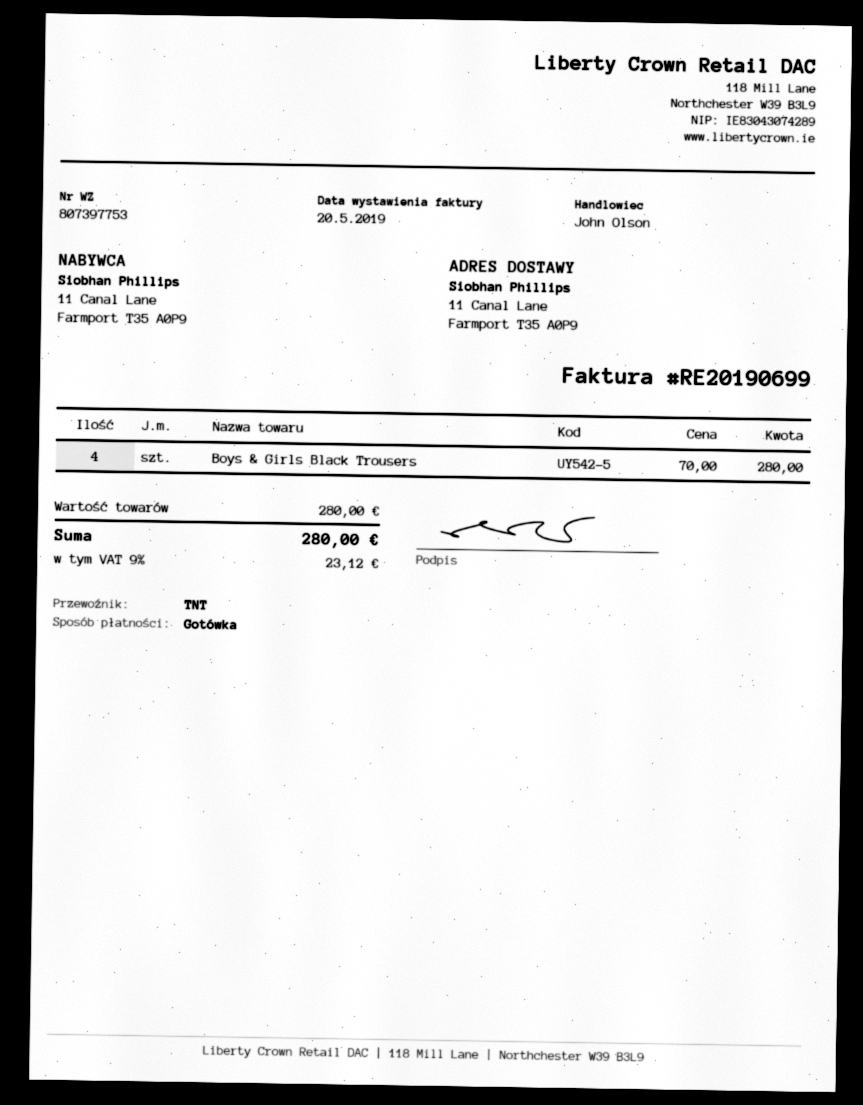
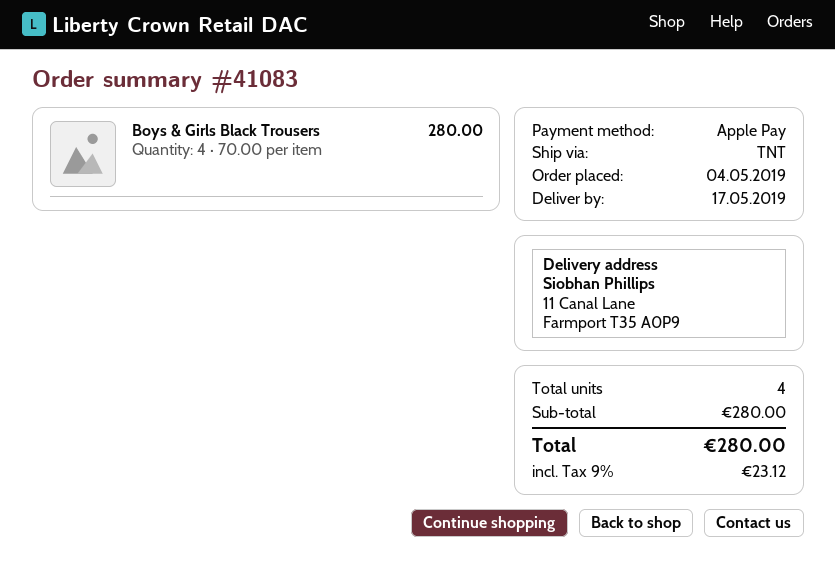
payment method: cash -> Apple Pay

